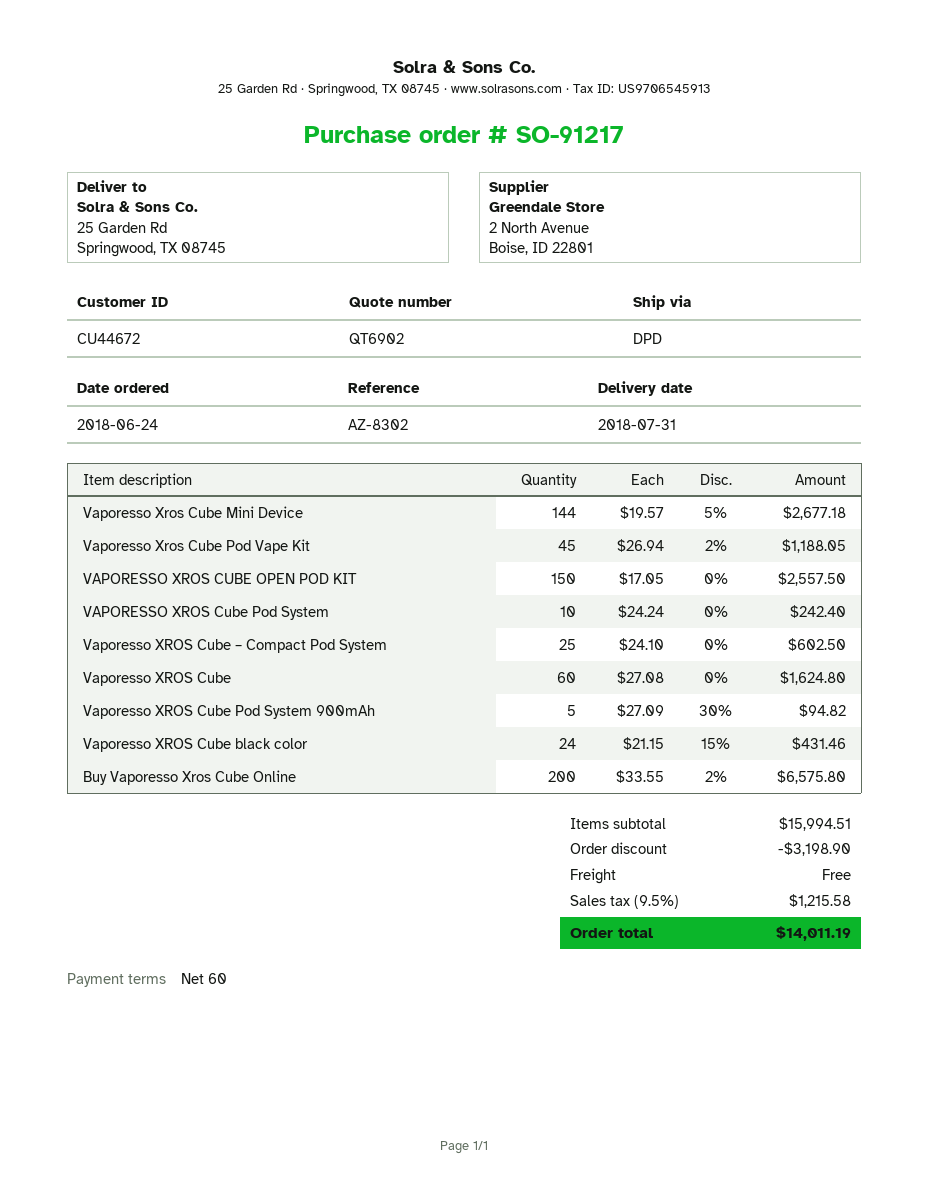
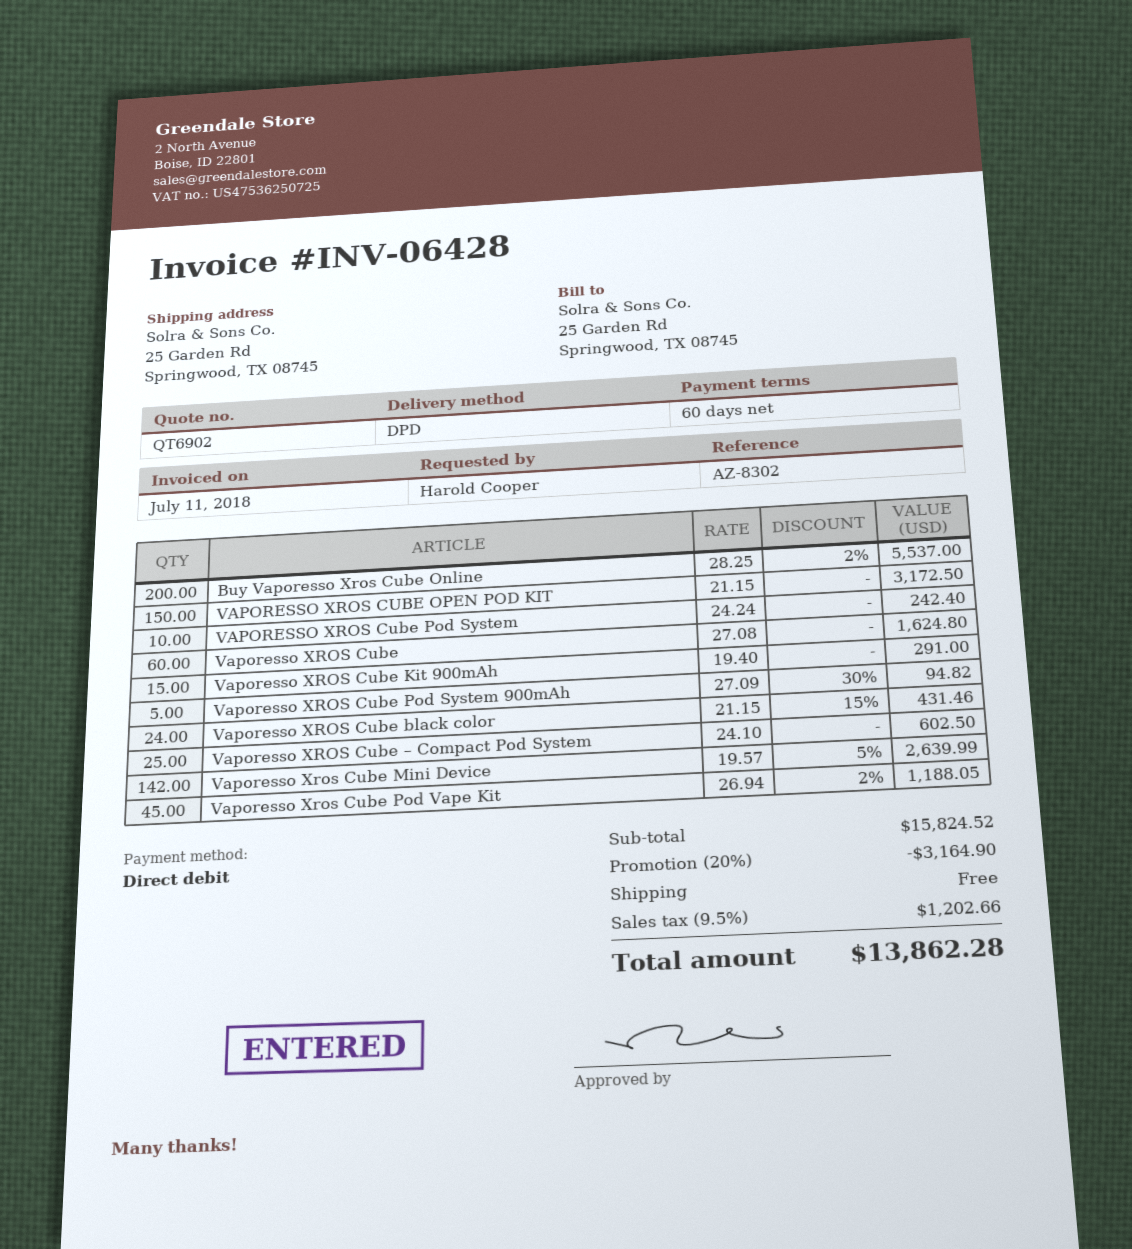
Vaporesso Xros Cube Mini Device: 144 x 19.57 - 5% = 2677.18 -> 142 x 19.57 - 5% = 2639.99
VAPORESSO XROS CUBE OPEN POD KIT: 150 x 17.05 = 2557.50 -> 150 x 21.15 = 3172.50
Buy Vaporesso Xros Cube Online: 200 x 33.55 - 2% = 6575.80 -> 200 x 28.25 - 2% = 5537.00
Vaporesso XROS Cube Kit 900mAh: none -> 15 x 19.40 = 291.00
subtotal: 15994.51 -> 15824.52
discount: 3198.90 -> 3164.90
tax: 9.5% = 1215.58 -> 9.5% = 1202.66
total: 14011.19 -> 13862.28

